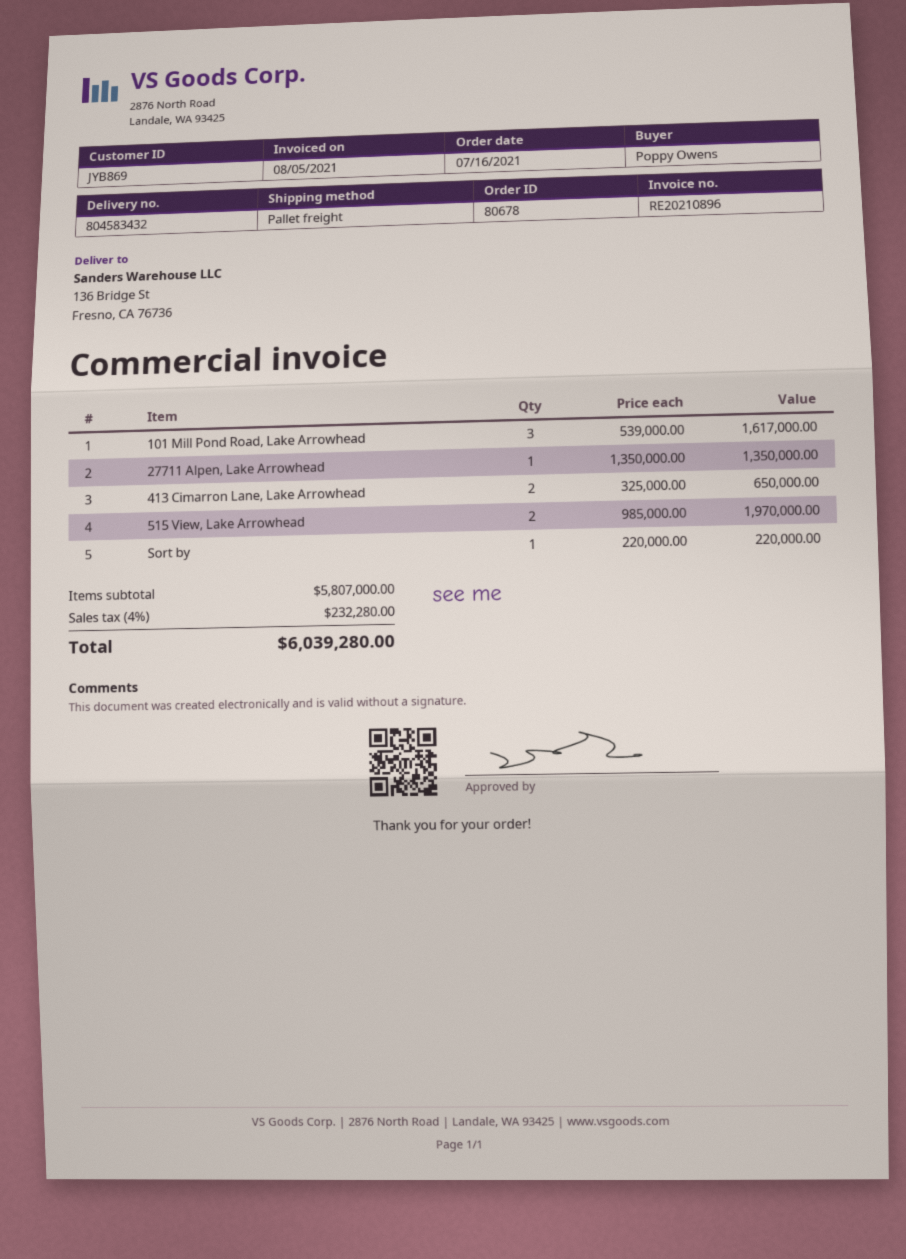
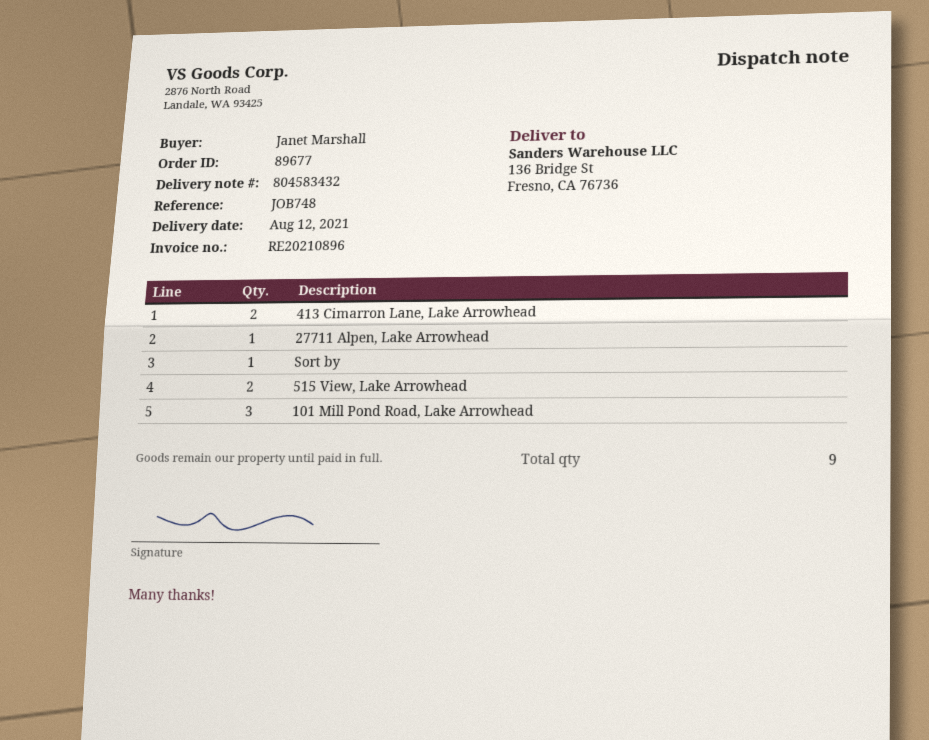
order number: 80678 -> 89677
ordered by: Poppy Owens -> Janet Marshall

